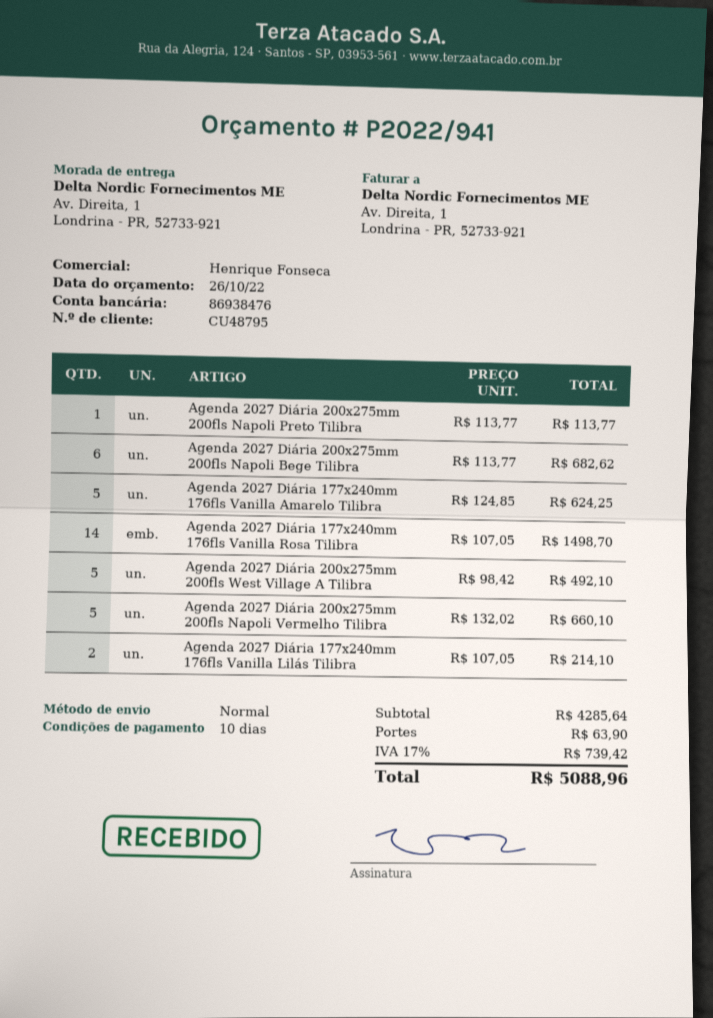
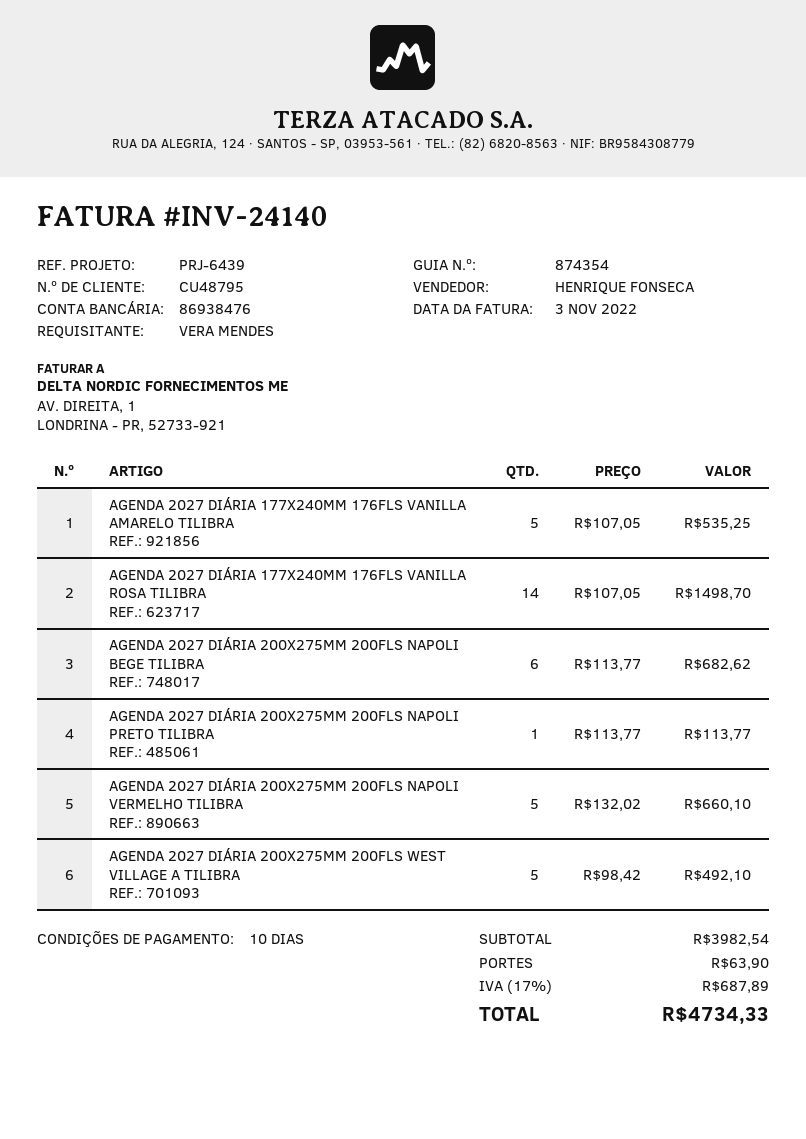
Agenda 2027 Diária 177x240mm 176fls Vanilla Amarelo Tilibra: 5 x 124.85 = 624.25 -> 5 x 107.05 = 535.25
Agenda 2027 Diária 177x240mm 176fls Vanilla Lilás Tilibra: 2 x 107.05 = 214.10 -> none
subtotal: 4285.64 -> 3982.54
tax: 17% = 739.42 -> 17% = 687.89
total: 5088.96 -> 4734.33

